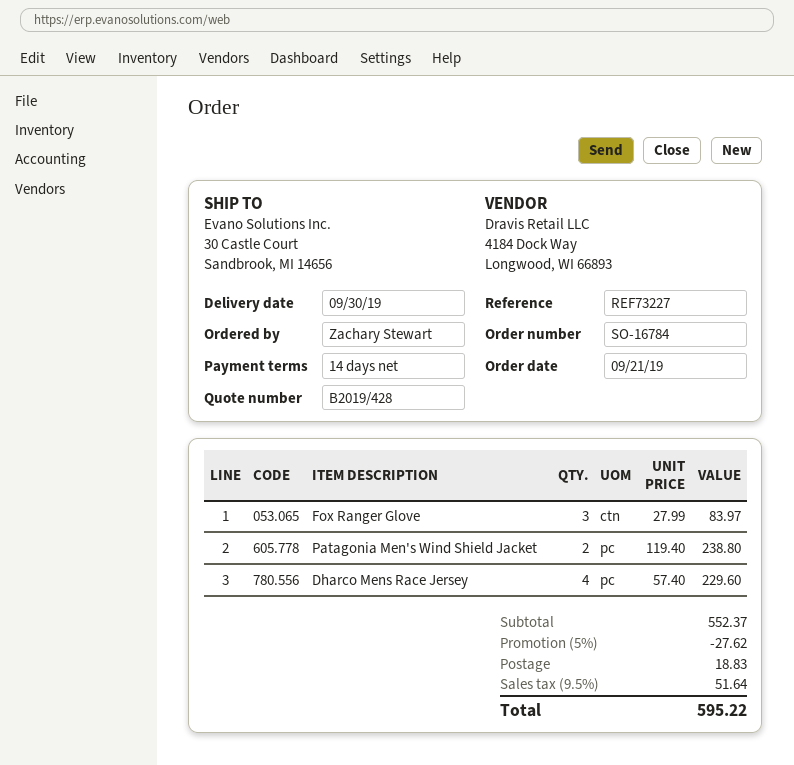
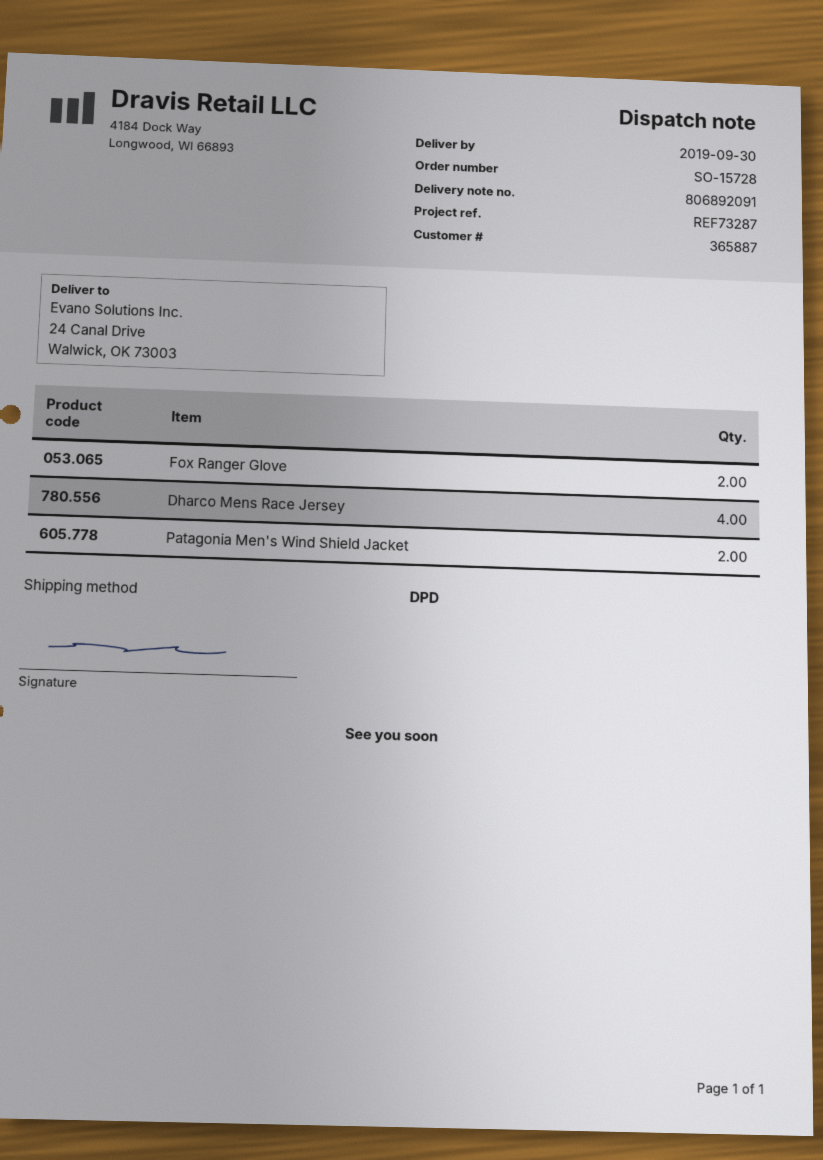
order number: SO-16784 -> SO-15728
reference: REF73227 -> REF73287
ship to: 30 Castle Court, Sandbrook, MI 14656 -> 24 Canal Drive, Walwick, OK 73003
Fox Ranger Glove: 3 -> 2

